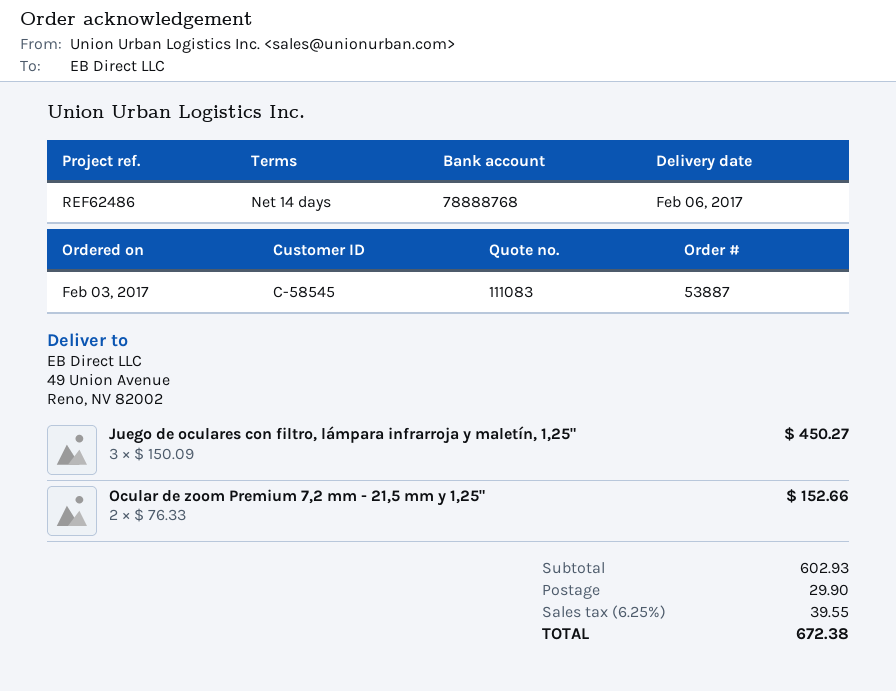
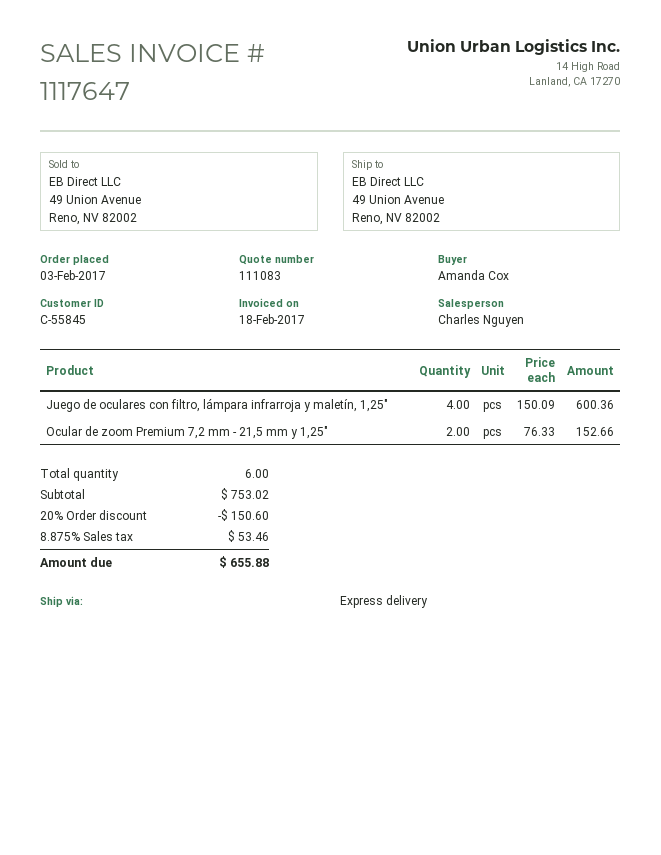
customer number: C-58545 -> C-55845
Juego de oculares con filtro, lámpara infrarroja y maletín, 1,25": 3 x 150.09 = 450.27 -> 4 x 150.09 = 600.36
subtotal: 602.93 -> 753.02
discount: none -> 20% = 150.60
shipping: 29.90 -> none
tax: 6.25% = 39.55 -> 8.875% = 53.46
total: 672.38 -> 655.88

